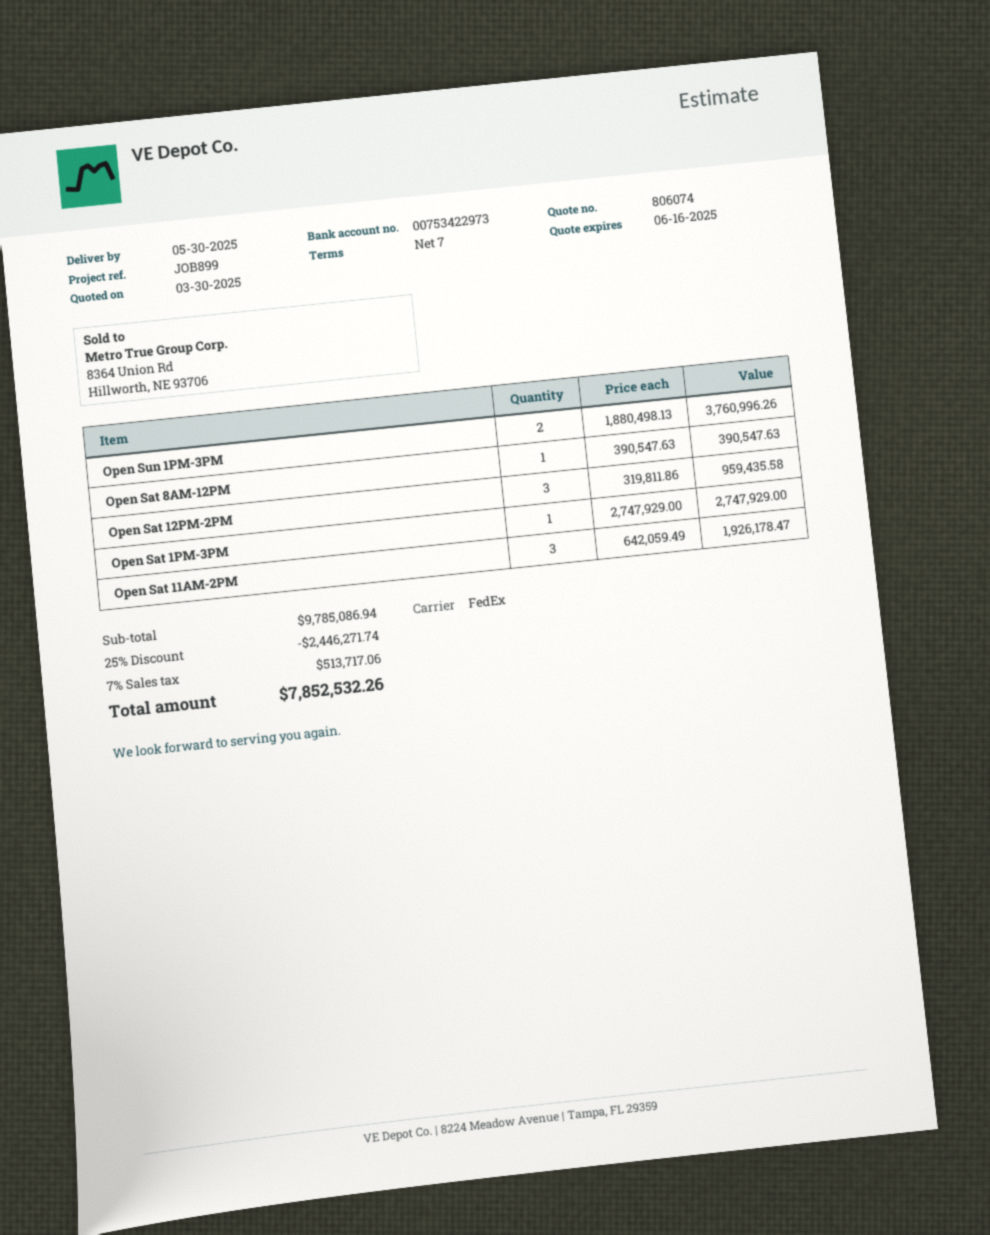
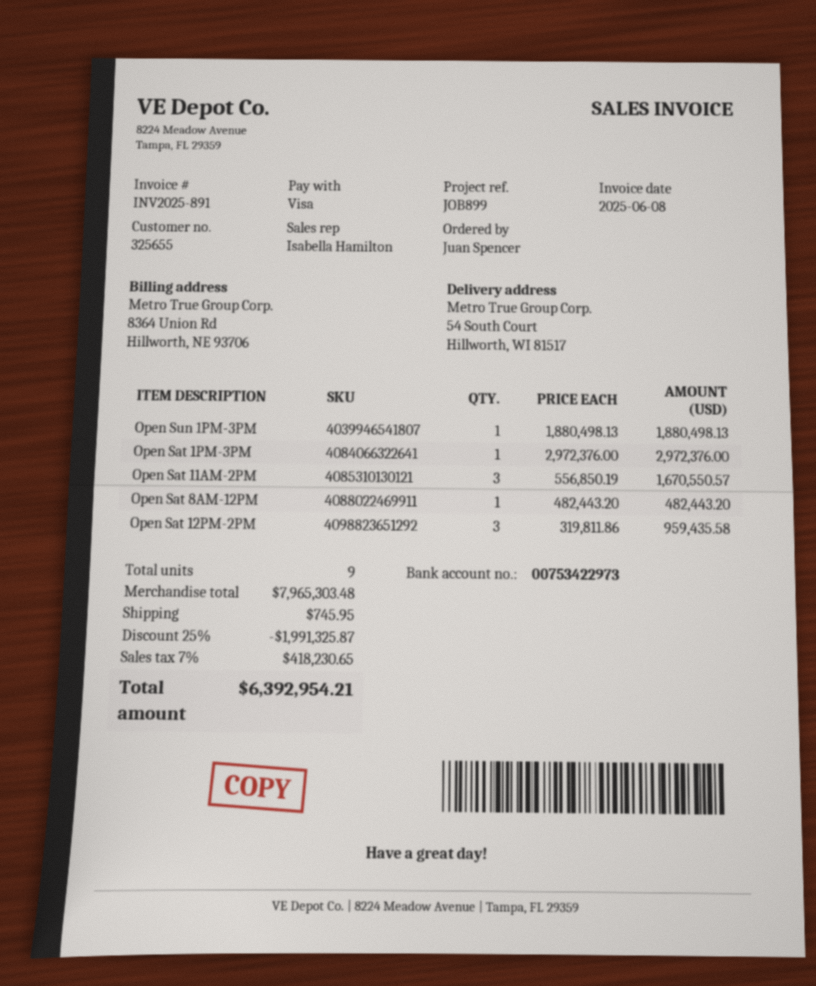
Open Sun 1PM-3PM: 2 x 1880498.13 = 3760996.26 -> 1 x 1880498.13 = 1880498.13
Open Sat 8AM-12PM: 1 x 390547.63 = 390547.63 -> 1 x 482443.20 = 482443.20
Open Sat 1PM-3PM: 1 x 2747929.00 = 2747929.00 -> 1 x 2972376.00 = 2972376.00
Open Sat 11AM-2PM: 3 x 642059.49 = 1926178.47 -> 3 x 556850.19 = 1670550.57
subtotal: 9785086.94 -> 7965303.48
discount: 25% = 2446271.74 -> 25% = 1991325.87
shipping: none -> 745.95
tax: 7% = 513717.06 -> 7% = 418230.65
total: 7852532.26 -> 6392954.21

